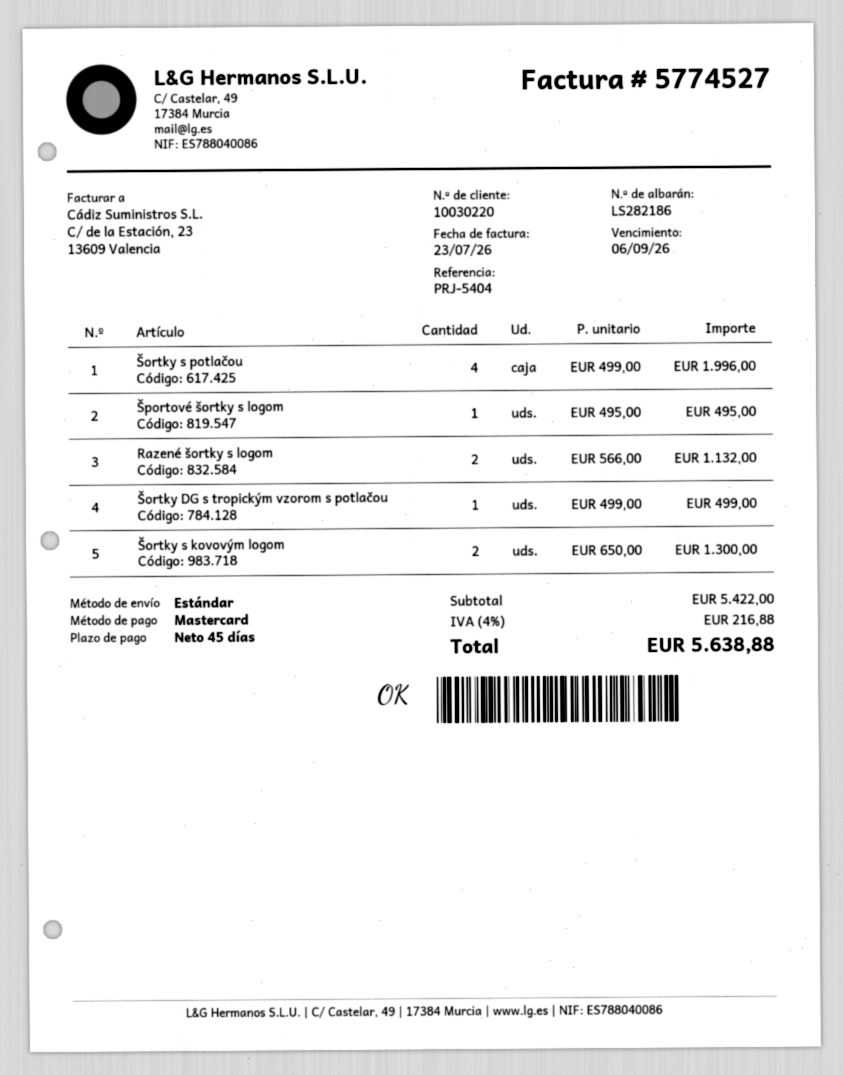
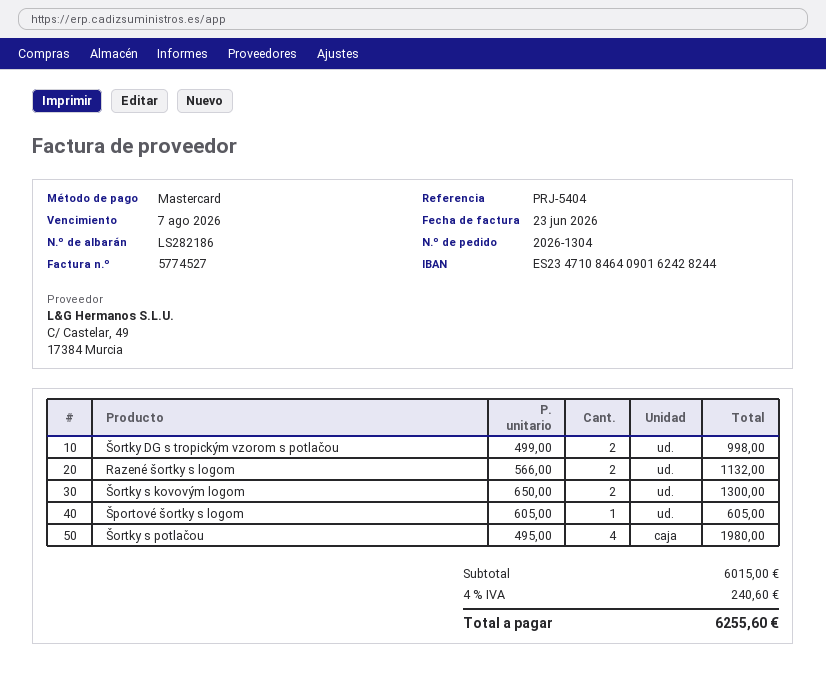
invoice date: 2026-07-23 -> 2026-06-23
due date: 2026-09-06 -> 2026-08-07
Šortky s potlačou: 4 x 499.00 = 1996.00 -> 4 x 495.00 = 1980.00
Športové šortky s logom: 1 x 495.00 = 495.00 -> 1 x 605.00 = 605.00
Šortky DG s tropickým vzorom s potlačou: 1 x 499.00 = 499.00 -> 2 x 499.00 = 998.00
subtotal: 5422.00 -> 6015.00
tax: 4% = 216.88 -> 4% = 240.60
total: 5638.88 -> 6255.60

